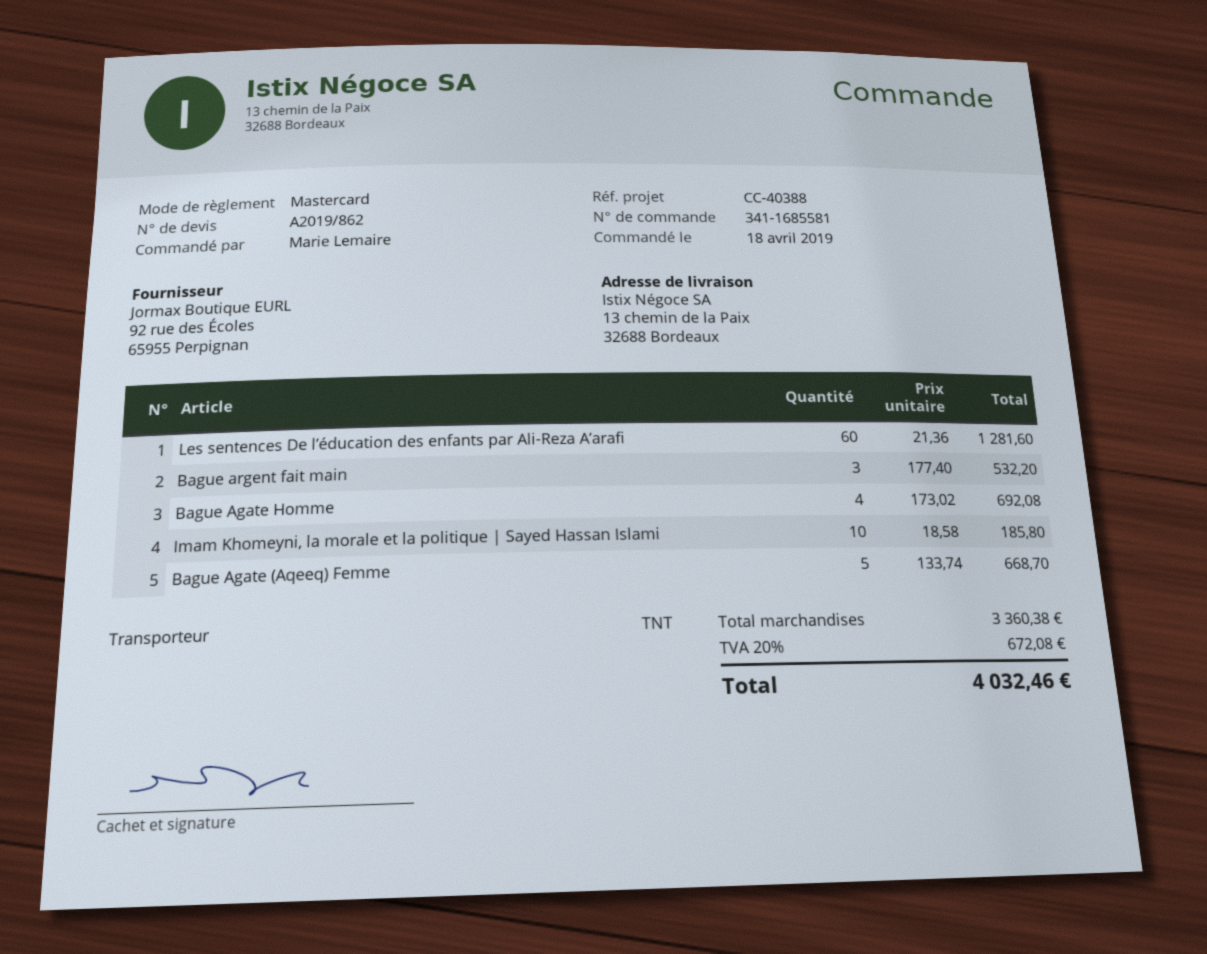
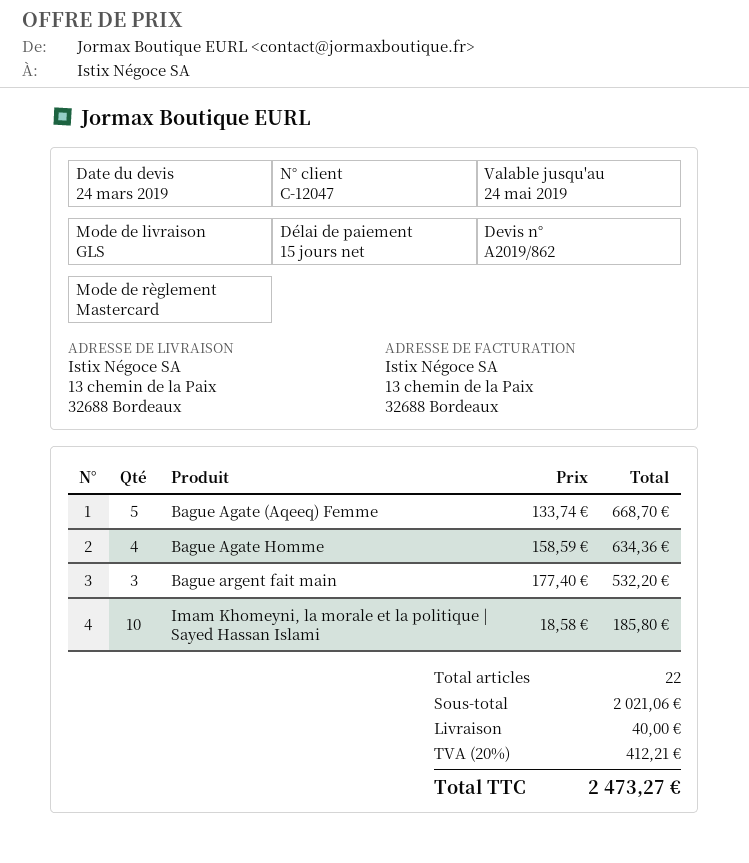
shipping method: TNT -> GLS
Les sentences De l’éducation des enfants par Ali-Reza A’arafi: 60 x 21.36 = 1281.60 -> none
Bague Agate Homme: 4 x 173.02 = 692.08 -> 4 x 158.59 = 634.36
subtotal: 3360.38 -> 2021.06
shipping: none -> 40.00
tax: 20% = 672.08 -> 20% = 412.21
total: 4032.46 -> 2473.27

